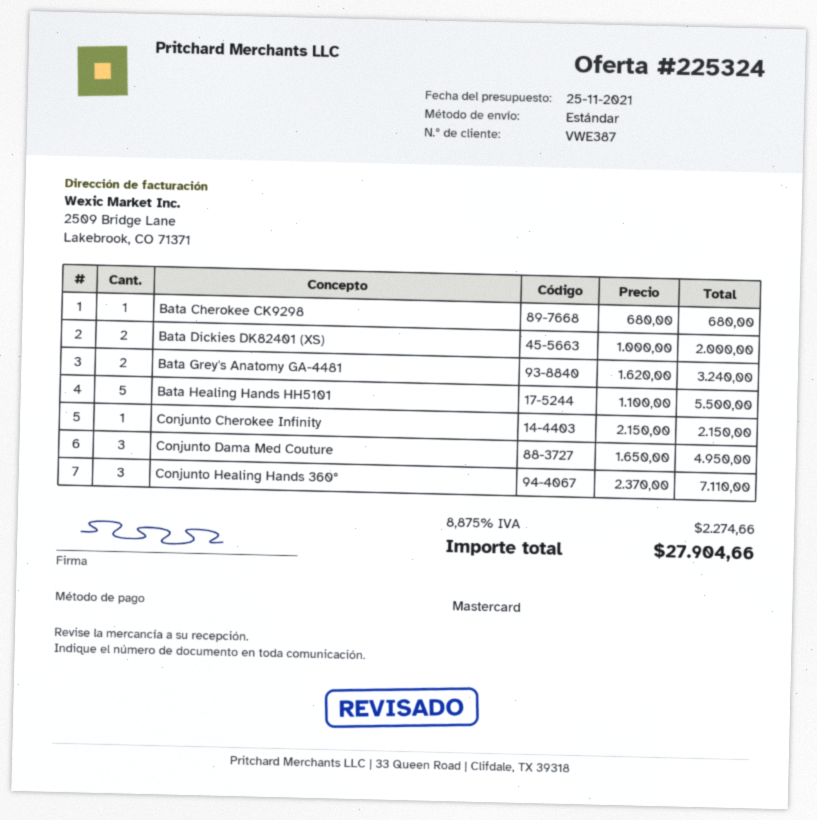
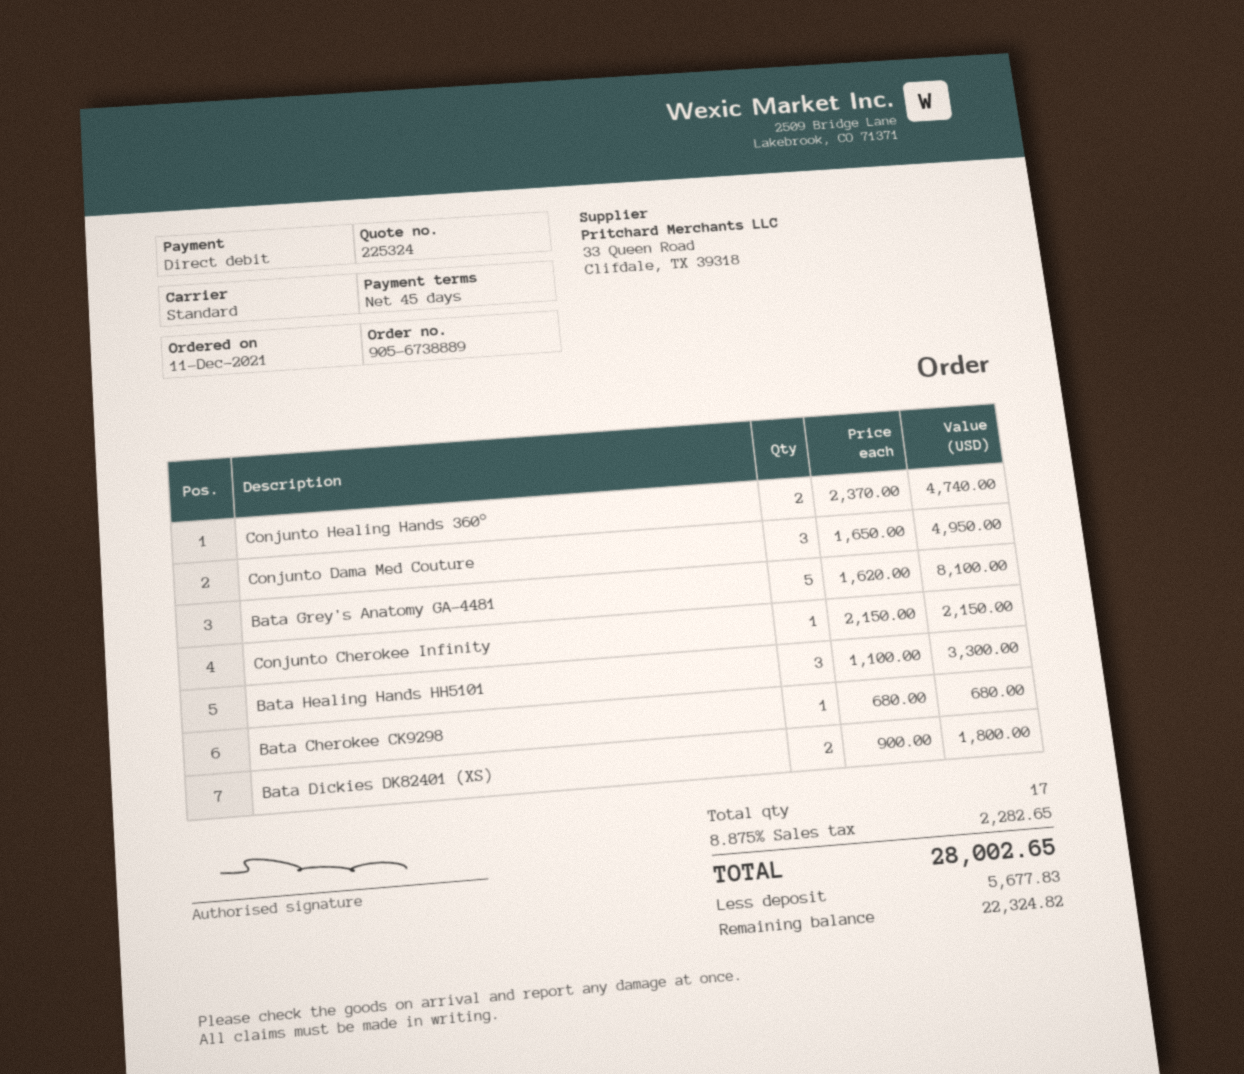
payment method: Mastercard -> direct debit
Bata Dickies DK82401 (XS): 2 x 1000.00 = 2000.00 -> 2 x 900.00 = 1800.00
Bata Grey's Anatomy GA-4481: 2 x 1620.00 = 3240.00 -> 5 x 1620.00 = 8100.00
Bata Healing Hands HH5101: 5 x 1100.00 = 5500.00 -> 3 x 1100.00 = 3300.00
Conjunto Healing Hands 360°: 3 x 2370.00 = 7110.00 -> 2 x 2370.00 = 4740.00
tax: 8.875% = 2274.66 -> 8.875% = 2282.65
total: 27904.66 -> 28002.65

